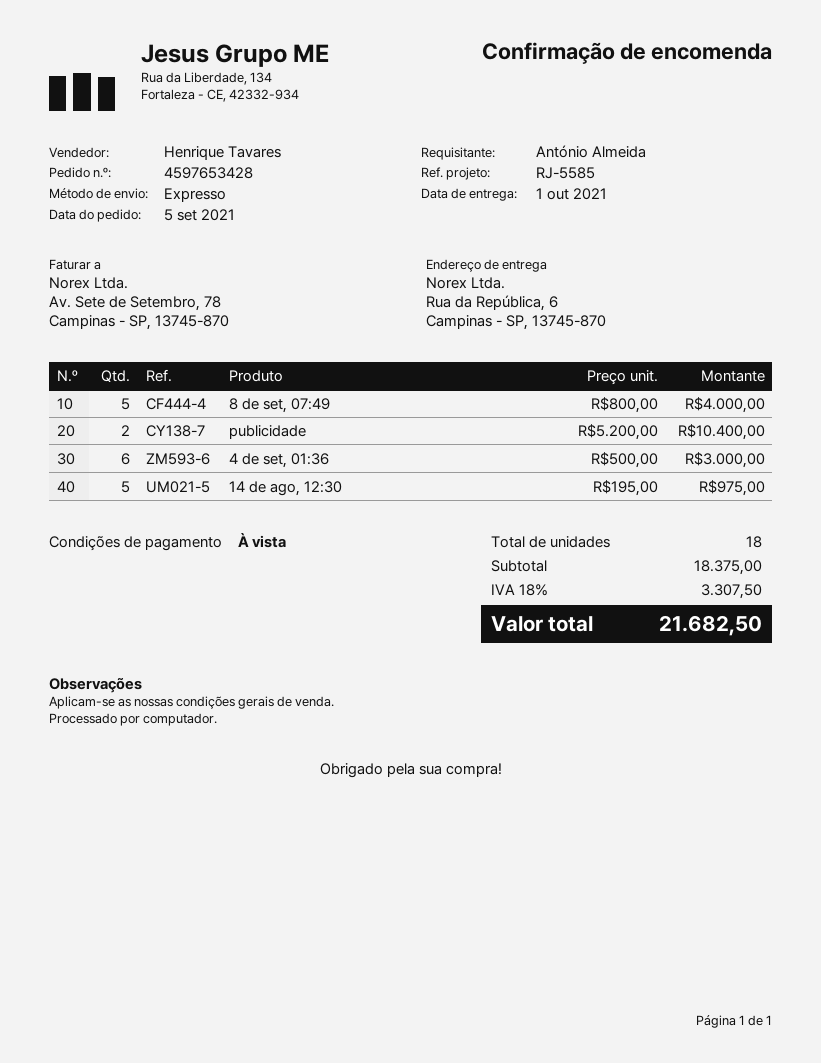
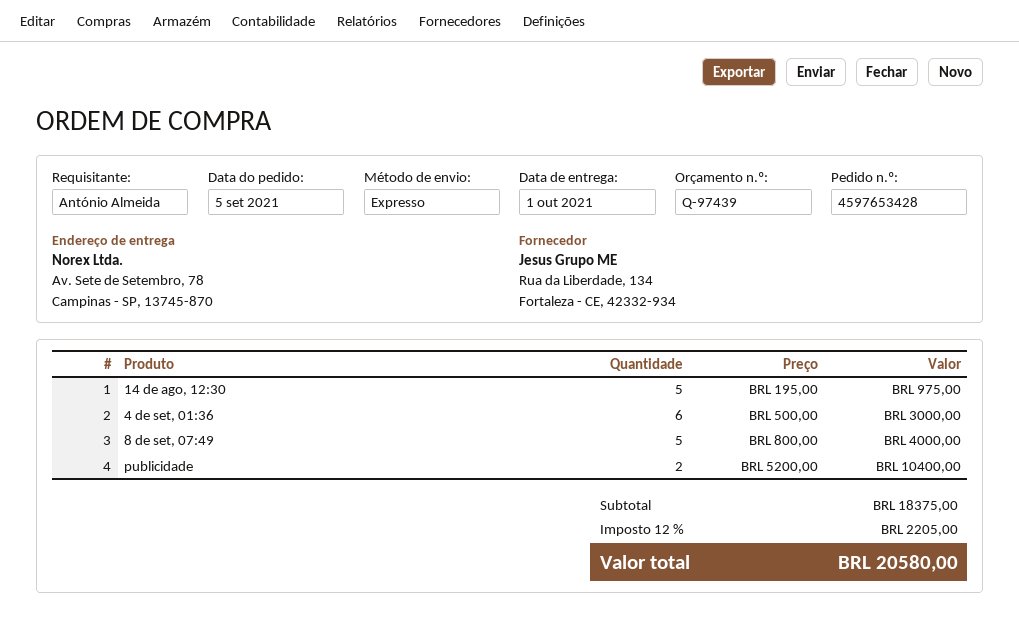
ship to: Rua da República, 6, Campinas - SP, 13745-870 -> Av. Sete de Setembro, 78, Campinas - SP, 13745-870
tax: 18% = 3307.50 -> 12% = 2205.00
total: 21682.50 -> 20580.00

